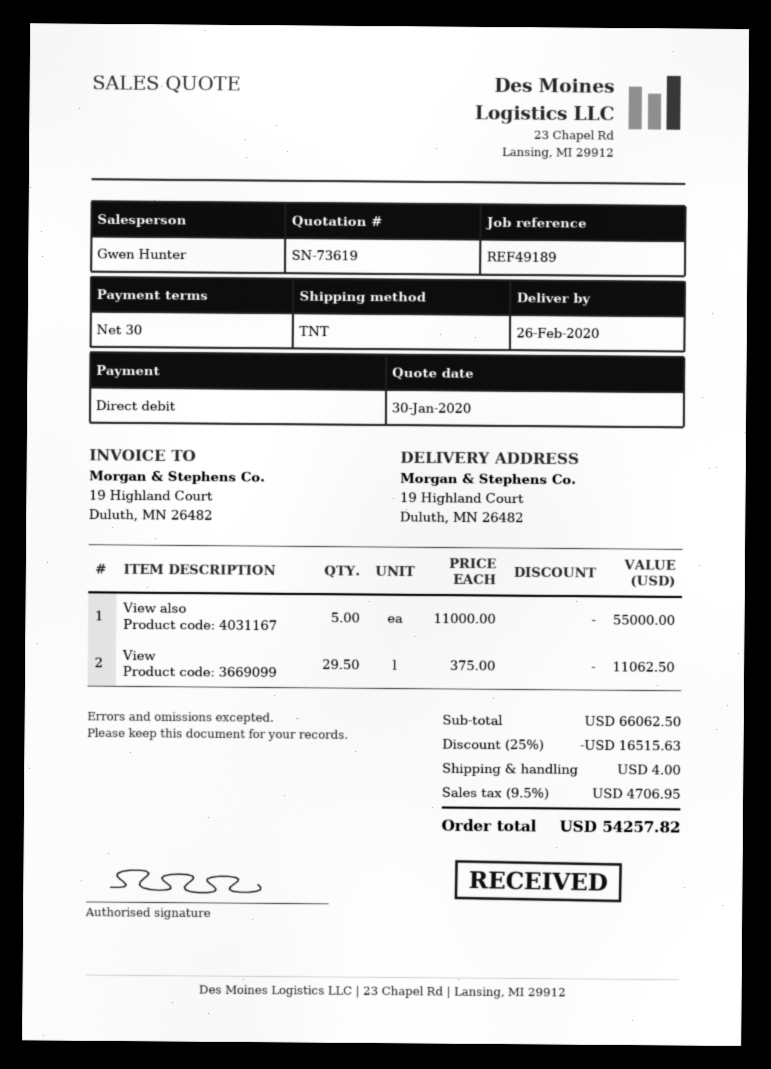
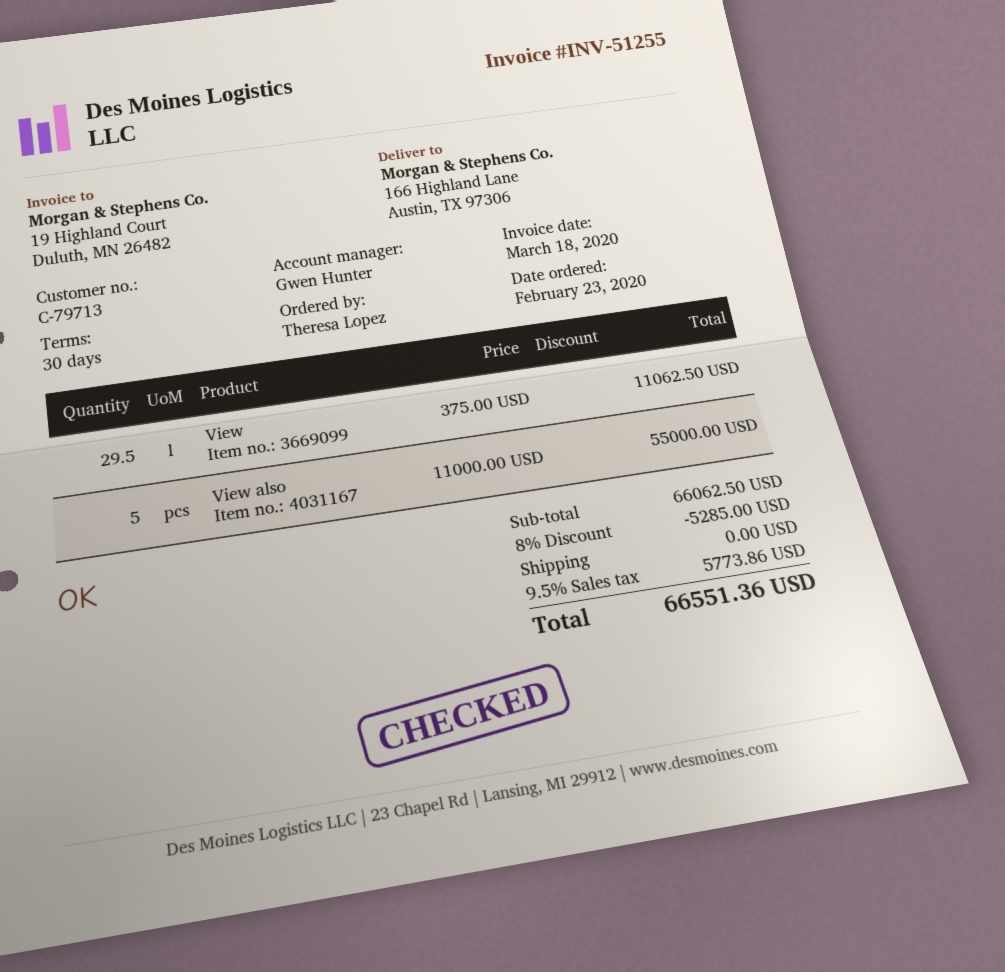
ship to: 19 Highland Court, Duluth, MN 26482 -> 166 Highland Lane, Austin, TX 97306
discount: 25% = 16515.63 -> 8% = 5285.00
shipping: 4.00 -> 0.00
tax: 9.5% = 4706.95 -> 9.5% = 5773.86
total: 54257.82 -> 66551.36

